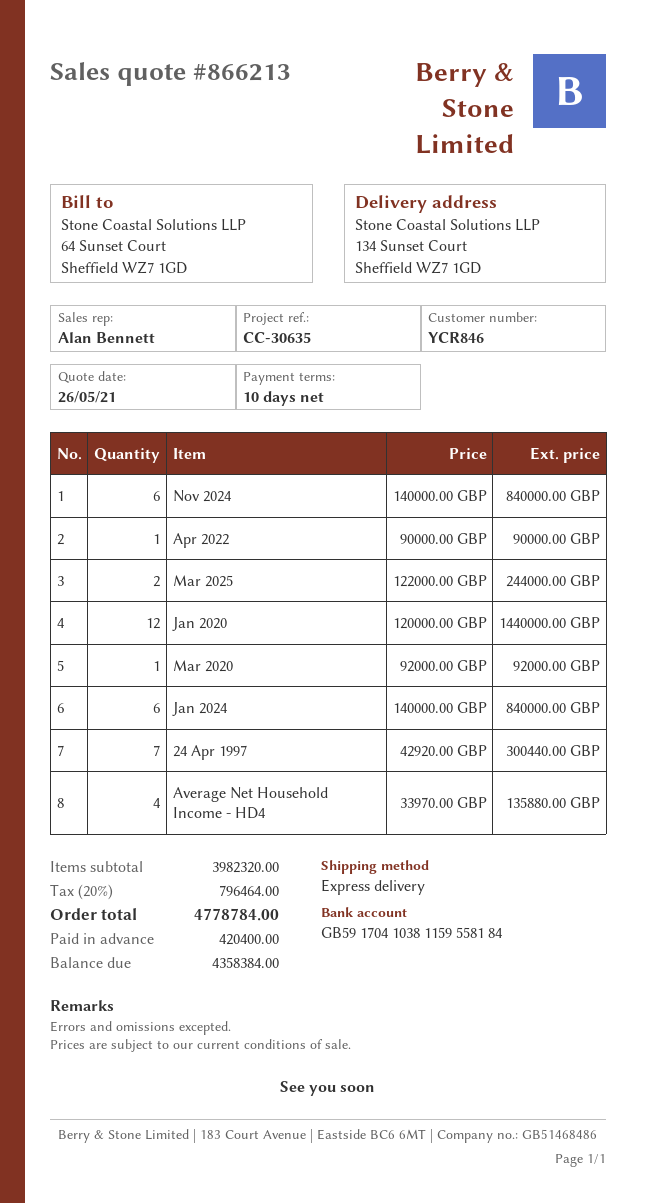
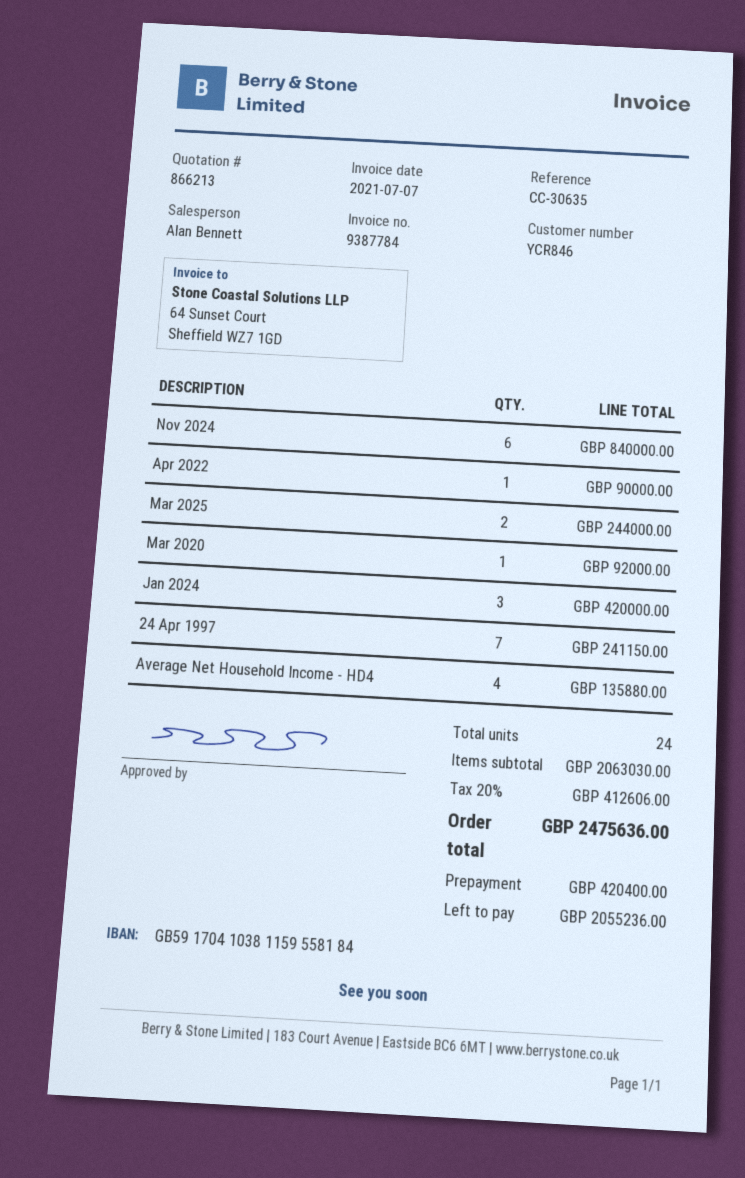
Jan 2020: 12 for 1440000.00 -> none
Jan 2024: 6 for 840000.00 -> 3 for 420000.00
24 Apr 1997: 7 for 300440.00 -> 7 for 241150.00
subtotal: 3982320.00 -> 2063030.00
tax: 20% = 796464.00 -> 20% = 412606.00
total: 4778784.00 -> 2475636.00
balance: 4358384.00 -> 2055236.00

